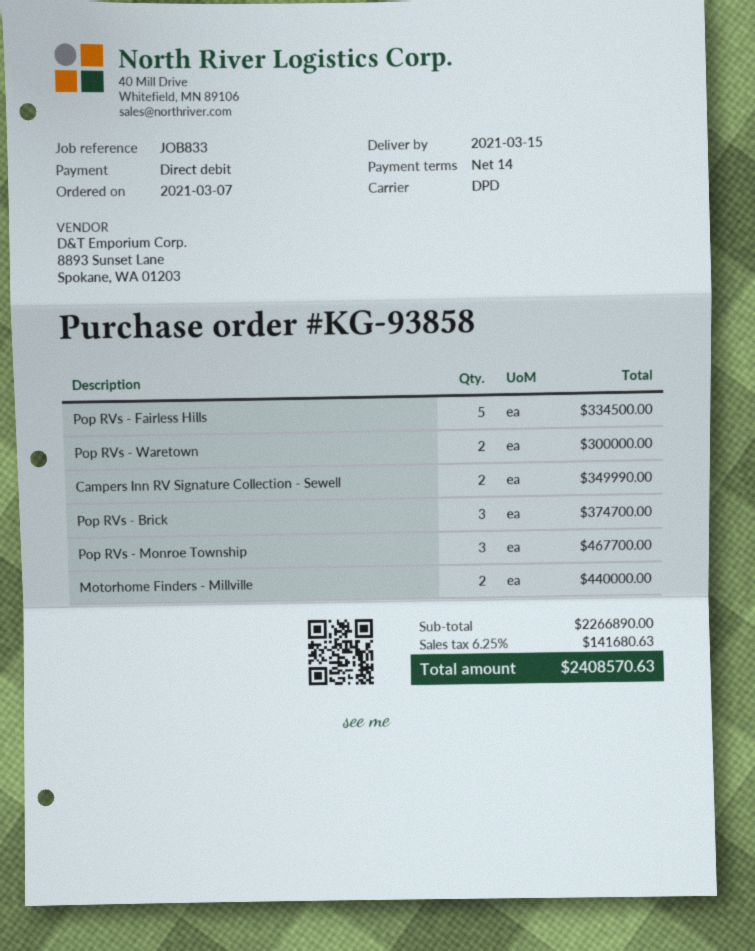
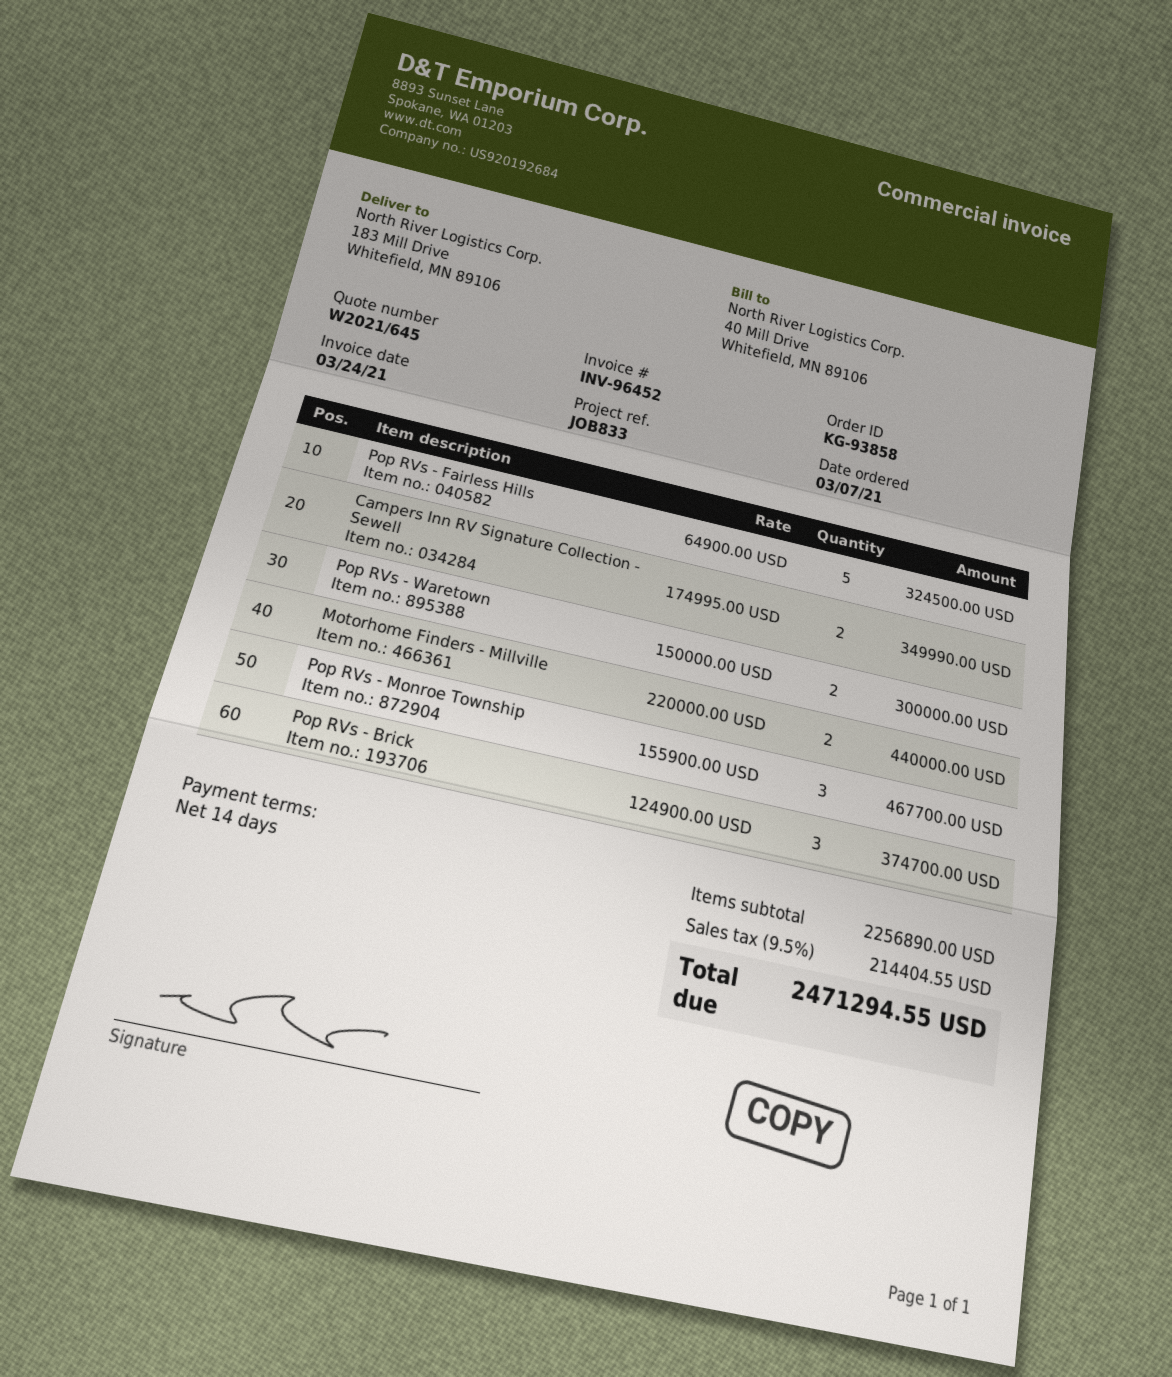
Pop RVs - Fairless Hills: 5 for 334500.00 -> 5 for 324500.00
subtotal: 2266890.00 -> 2256890.00
tax: 6.25% = 141680.63 -> 9.5% = 214404.55
total: 2408570.63 -> 2471294.55

